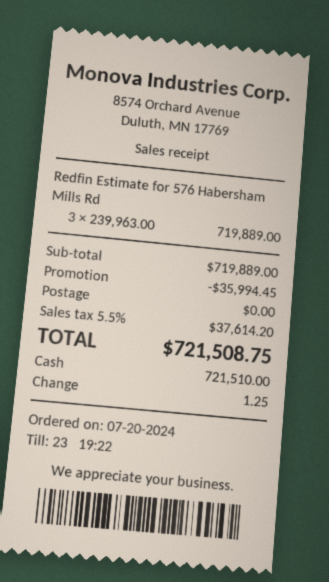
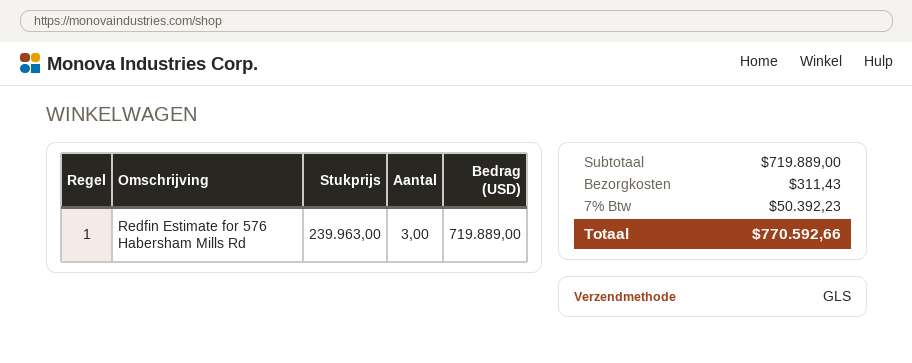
discount: 35994.45 -> none
shipping: 0.00 -> 311.43
tax: 5.5% = 37614.20 -> 7% = 50392.23
total: 721508.75 -> 770592.66

